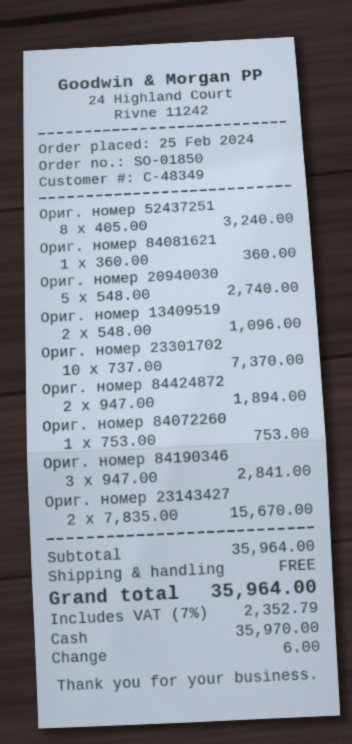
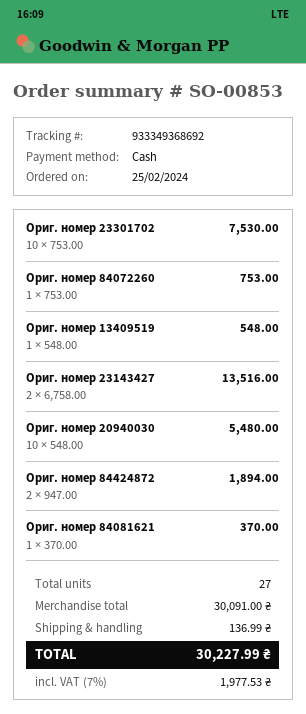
order number: SO-01850 -> SO-00853
Ориг. номер 52437251: 8 x 405.00 = 3240.00 -> none
Ориг. номер 84081621: 1 x 360.00 = 360.00 -> 1 x 370.00 = 370.00
Ориг. номер 20940030: 5 x 548.00 = 2740.00 -> 10 x 548.00 = 5480.00
Ориг. номер 13409519: 2 x 548.00 = 1096.00 -> 1 x 548.00 = 548.00
Ориг. номер 23301702: 10 x 737.00 = 7370.00 -> 10 x 753.00 = 7530.00
Ориг. номер 84190346: 3 x 947.00 = 2841.00 -> none
Ориг. номер 23143427: 2 x 7835.00 = 15670.00 -> 2 x 6758.00 = 13516.00
subtotal: 35964.00 -> 30091.00
shipping: 0.00 -> 136.99
tax: 7% = 2352.79 -> 7% = 1977.53
total: 35964.00 -> 30227.99

